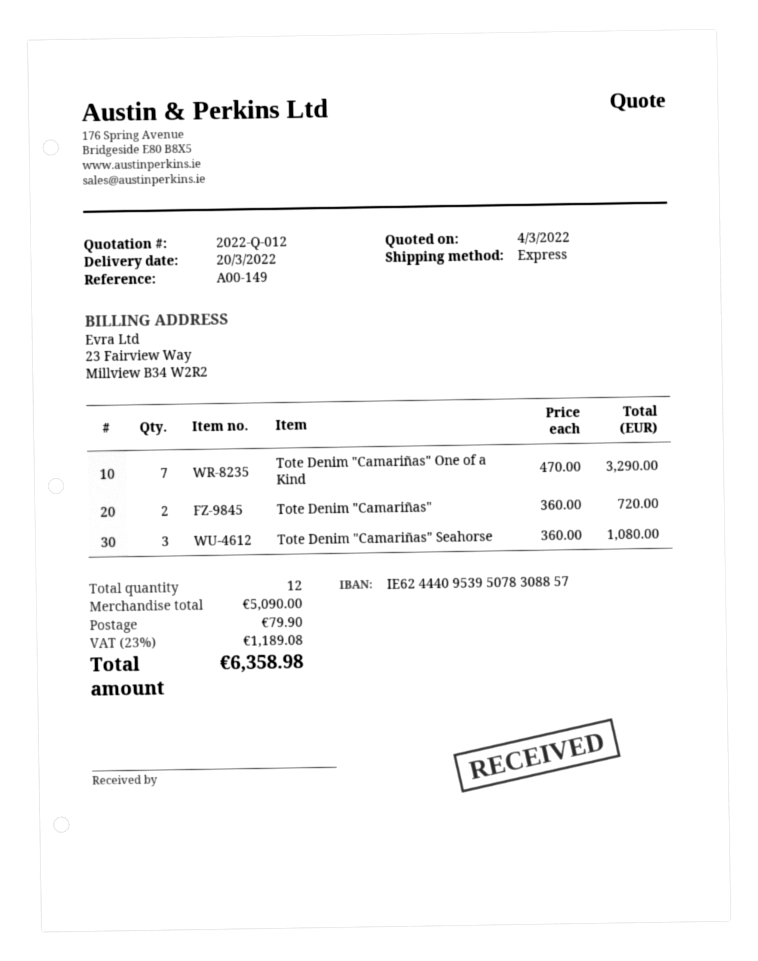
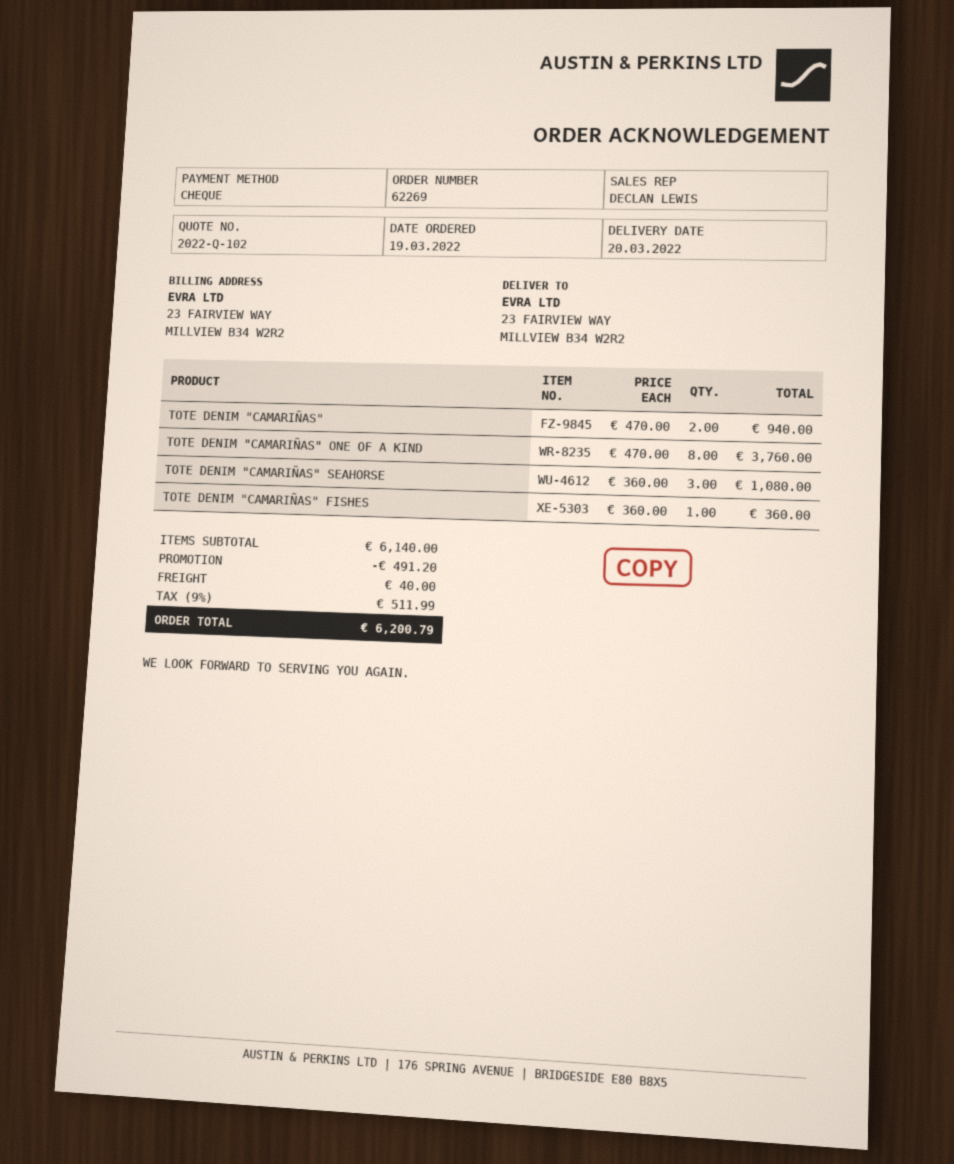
quote number: 2022-Q-012 -> 2022-Q-102
Tote Denim "Camariñas" One of a Kind: 7 x 470.00 = 3290.00 -> 8 x 470.00 = 3760.00
Tote Denim "Camariñas": 2 x 360.00 = 720.00 -> 2 x 470.00 = 940.00
TOTE DENIM "CAMARIÑAS" FISHES: none -> 1 x 360.00 = 360.00
subtotal: 5090.00 -> 6140.00
discount: none -> 491.20
shipping: 79.90 -> 40.00
tax: 23% = 1189.08 -> 9% = 511.99
total: 6358.98 -> 6200.79

